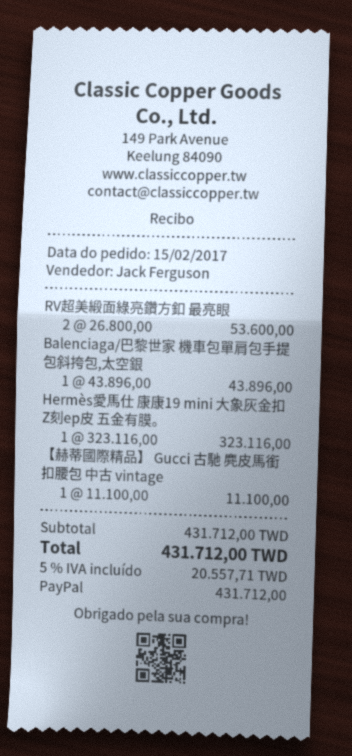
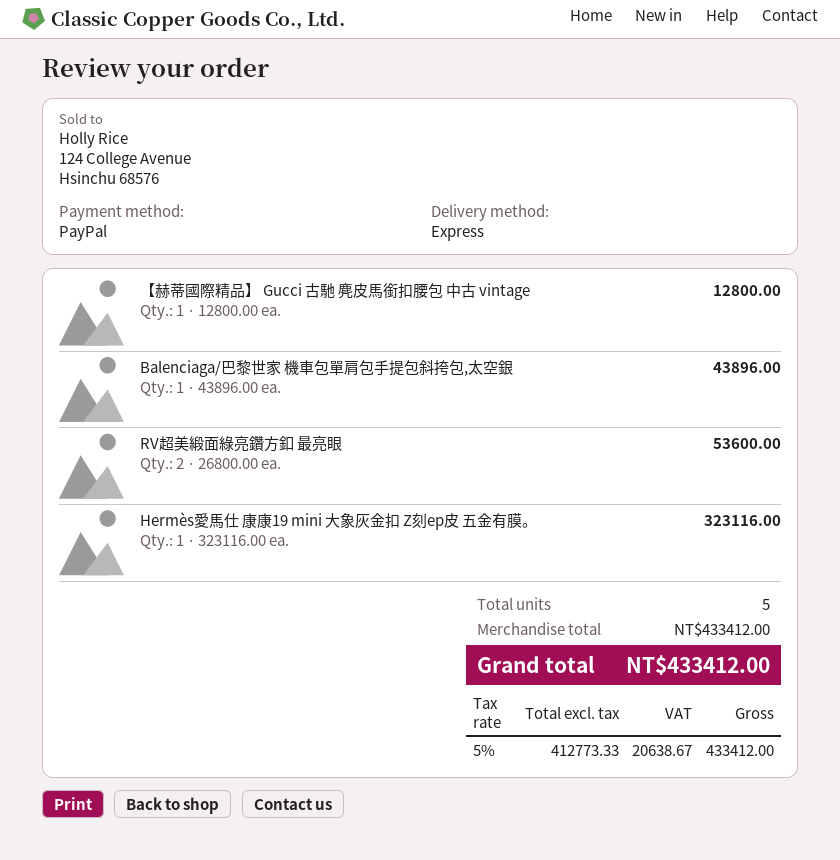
【赫蒂國際精品】 Gucci 古馳 麂皮馬銜扣腰包 中古 vintage: 1 x 11100.00 = 11100.00 -> 1 x 12800.00 = 12800.00
subtotal: 431712.00 -> 433412.00
tax: 5% = 20557.71 -> 5% = 20638.67
total: 431712.00 -> 433412.00

